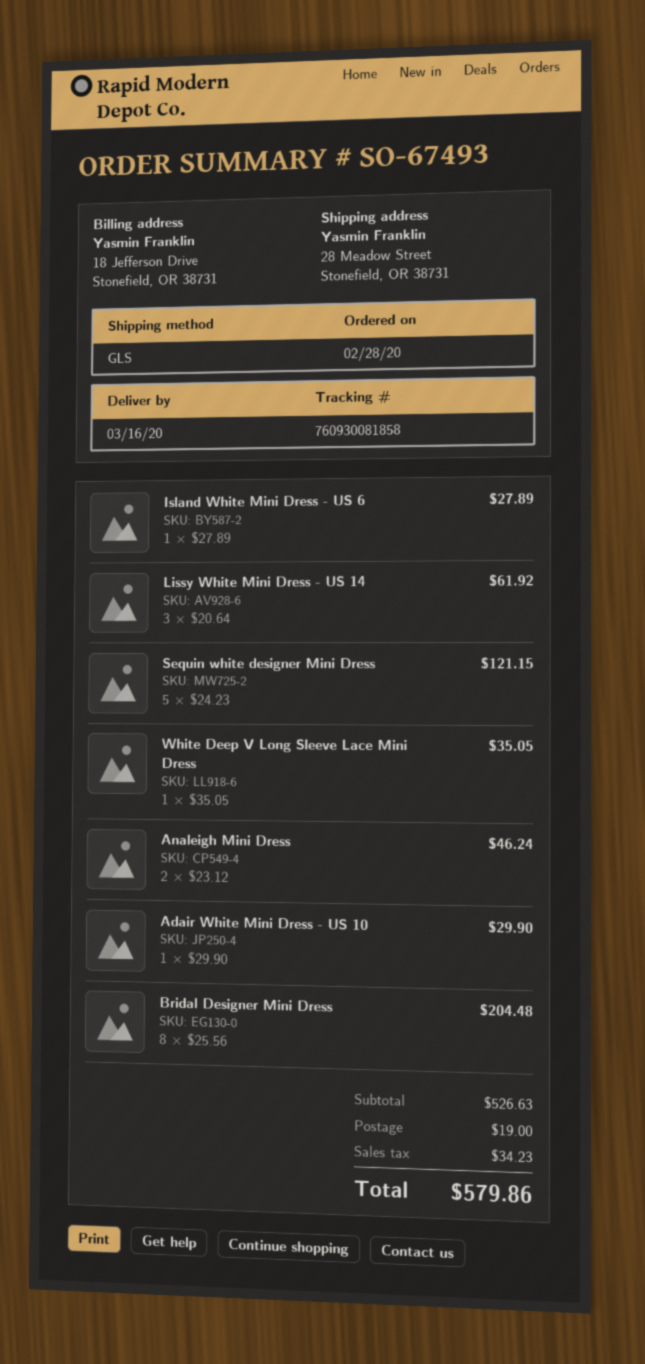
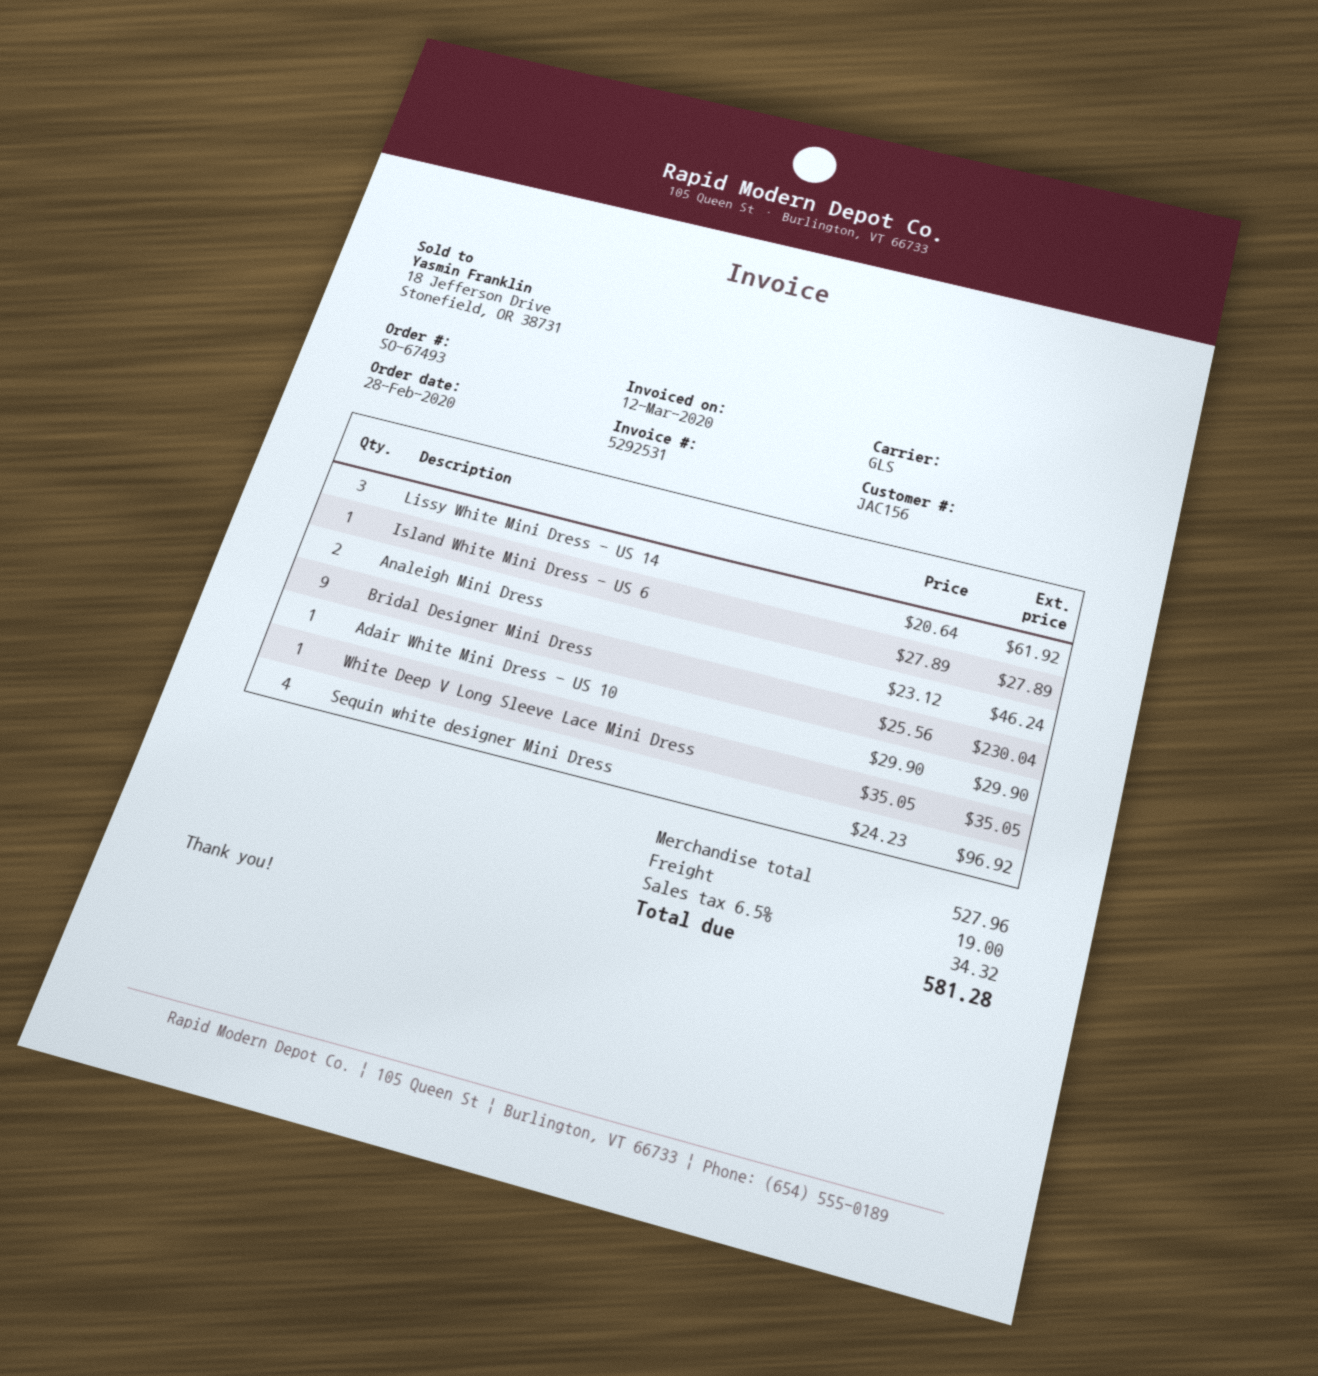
Sequin white designer Mini Dress: 5 x 24.23 = 121.15 -> 4 x 24.23 = 96.92
Bridal Designer Mini Dress: 8 x 25.56 = 204.48 -> 9 x 25.56 = 230.04
subtotal: 526.63 -> 527.96
tax: 34.23 -> 34.32
total: 579.86 -> 581.28

